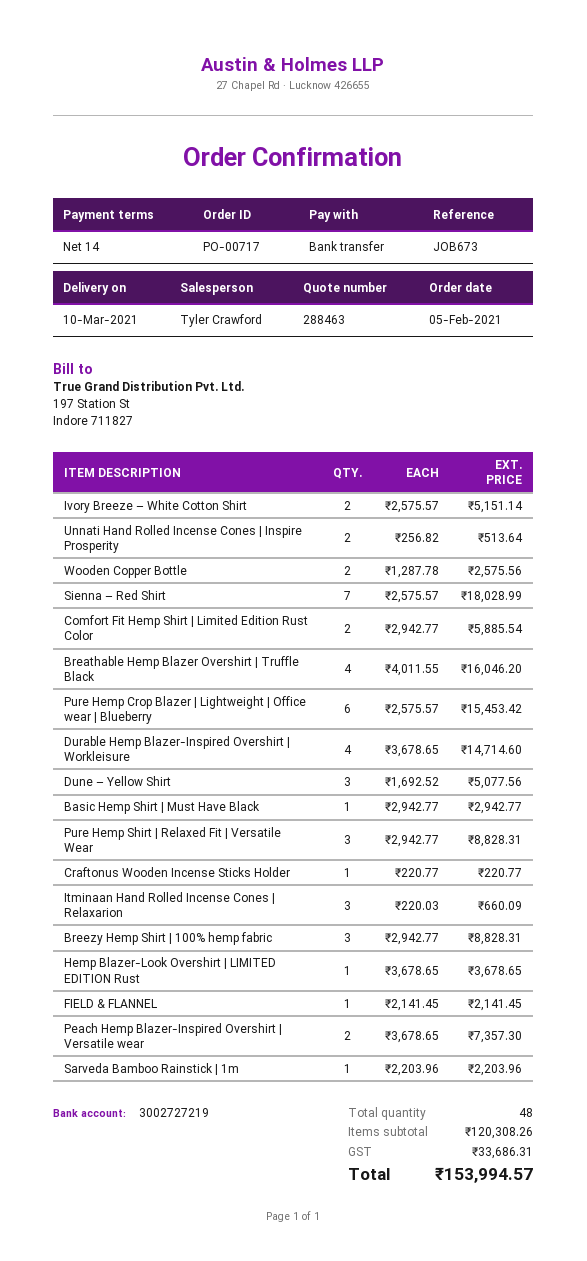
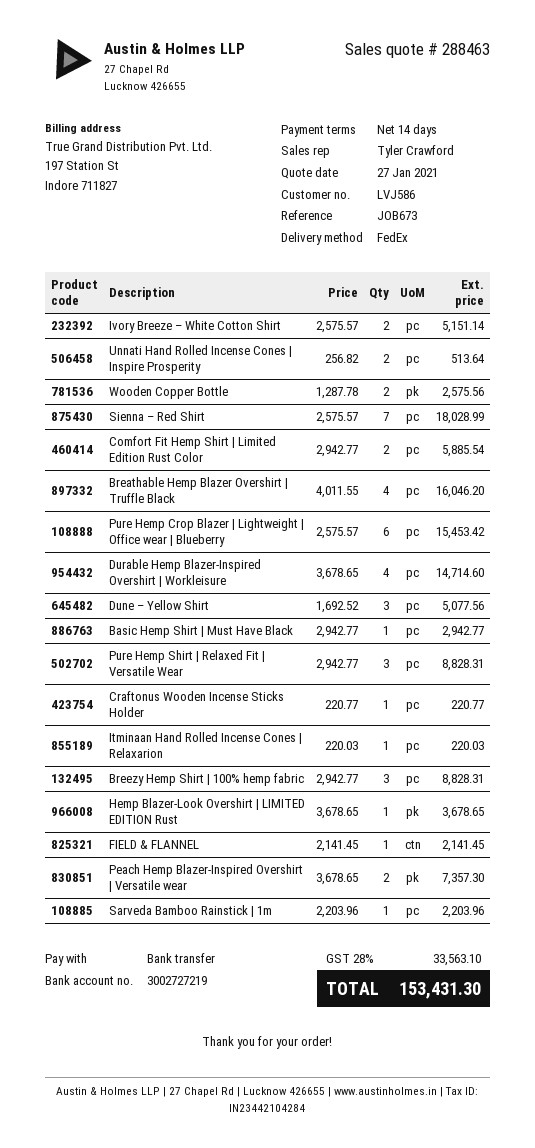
Itminaan Hand Rolled Incense Cones | Relaxarion: 3 x 220.03 = 660.09 -> 1 x 220.03 = 220.03
tax: 33686.31 -> 33563.10
total: 153994.57 -> 153431.30

